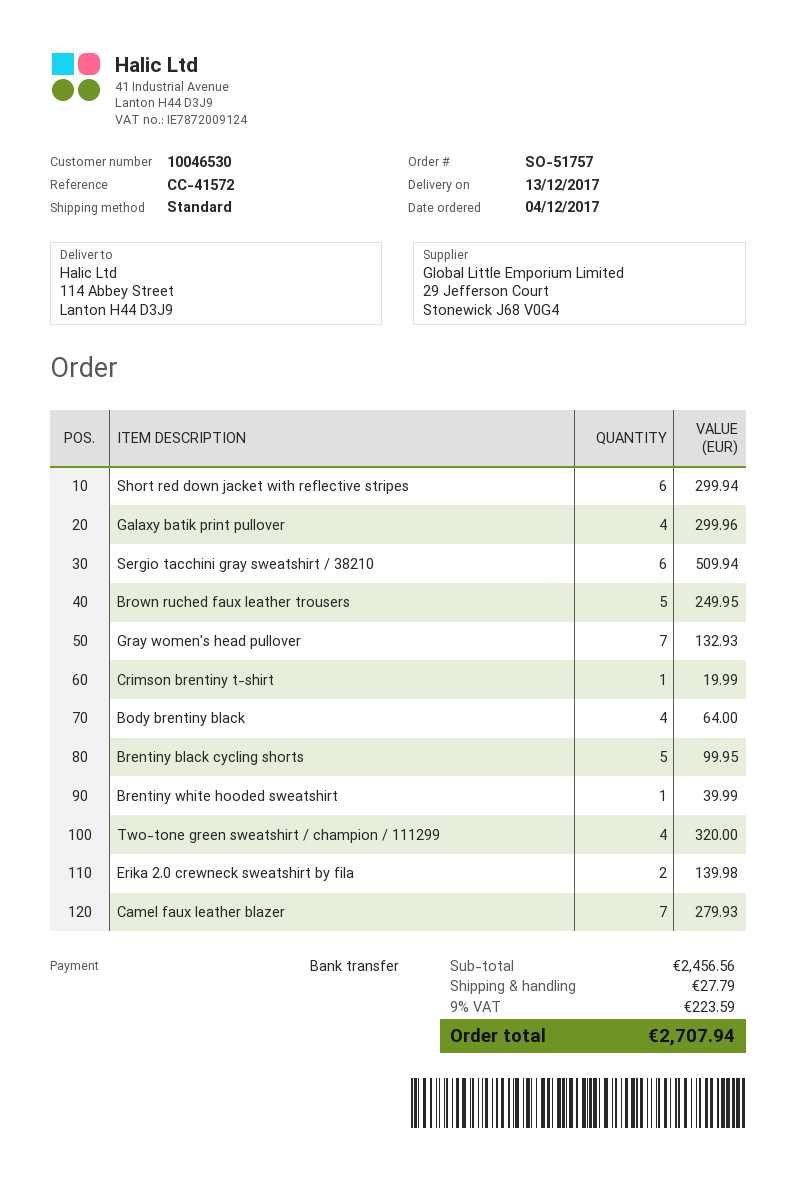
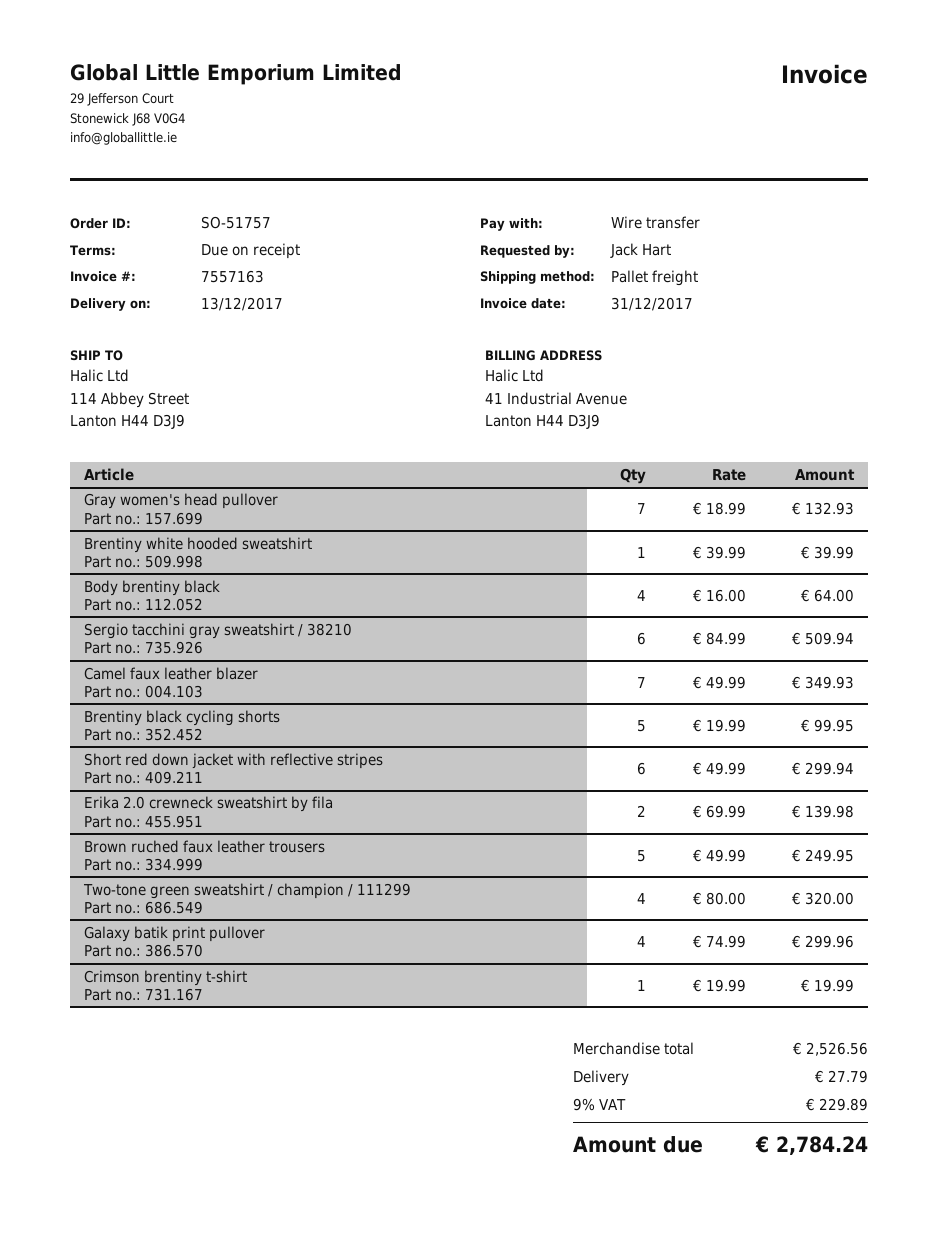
shipping method: standard -> pallet freight
Camel faux leather blazer: 7 for 279.93 -> 7 for 349.93
subtotal: 2456.56 -> 2526.56
tax: 9% = 223.59 -> 9% = 229.89
total: 2707.94 -> 2784.24

